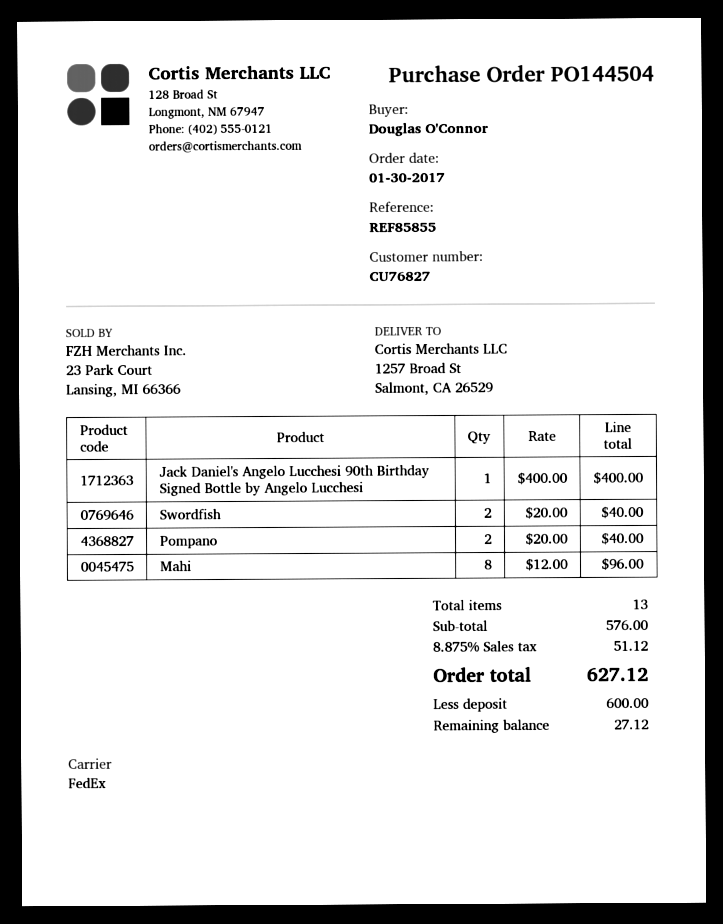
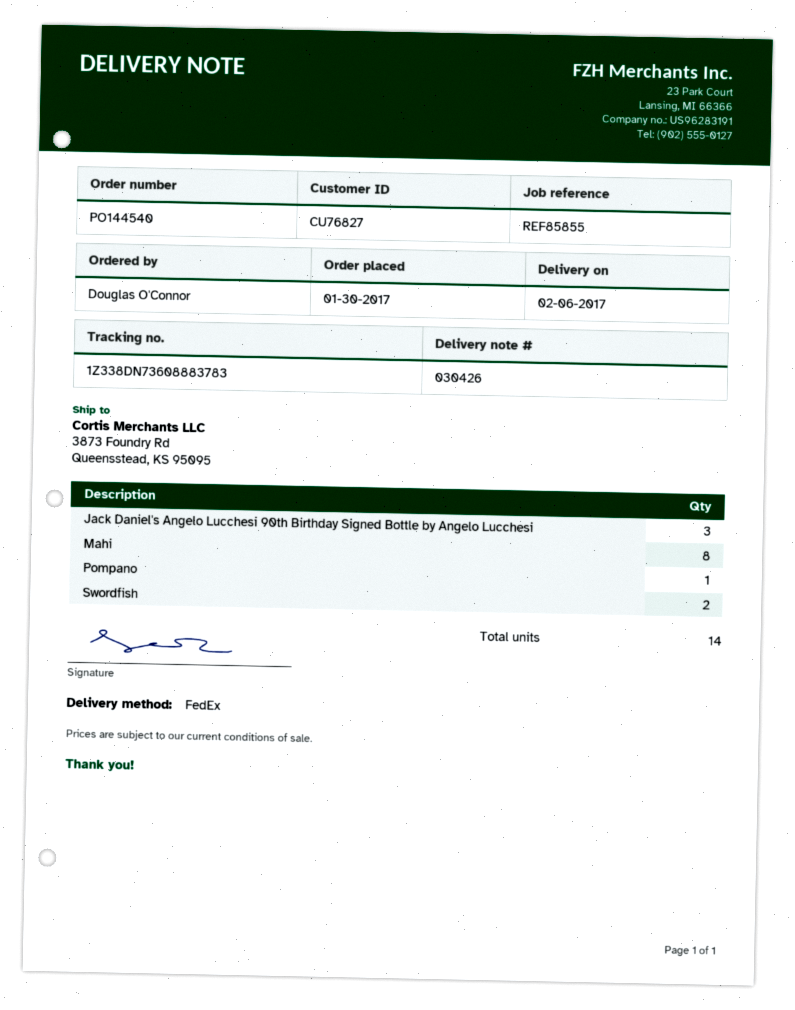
order number: PO144504 -> PO144540
ship to: 1257 Broad St, Salmont, CA 26529 -> 3873 Foundry Rd, Queensstead, KS 95095
Jack Daniel's Angelo Lucchesi 90th Birthday Signed Bottle by Angelo Lucchesi: 1 -> 3
Pompano: 2 -> 1
total quantity: 13 -> 14

